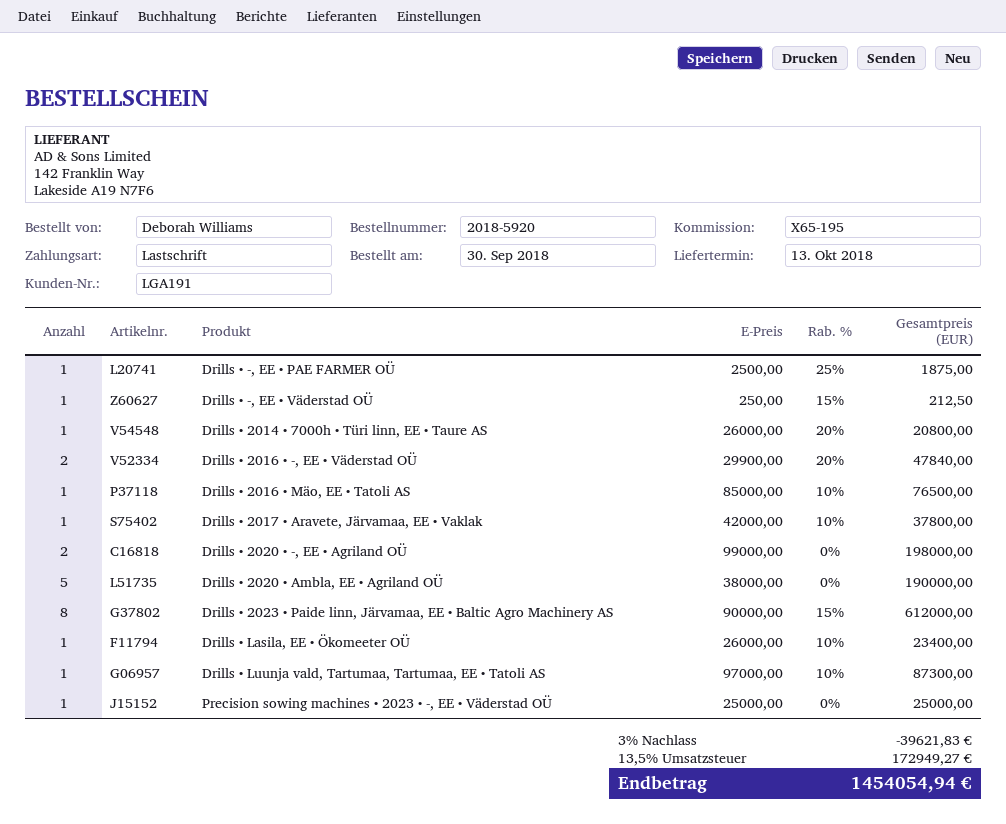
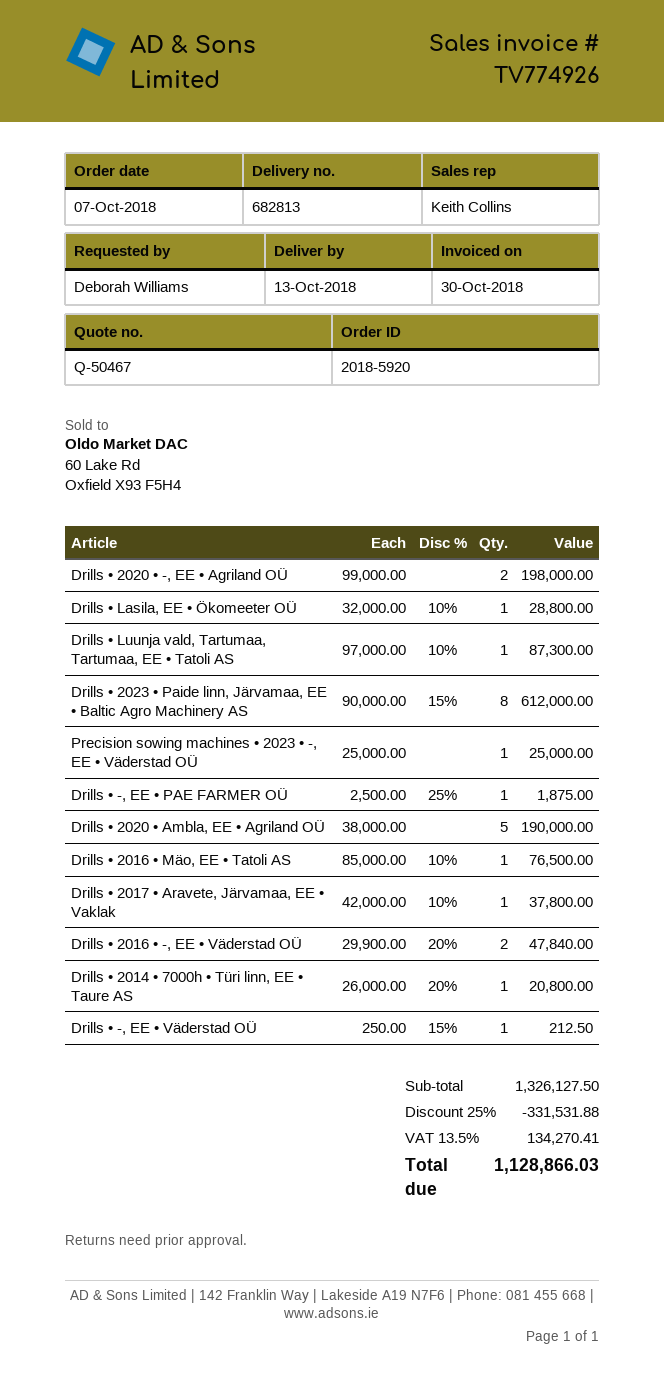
order date: 2018-09-30 -> 2018-10-07
Drills • Lasila, EE • Ökomeeter OÜ: 1 x 26000.00 - 10% = 23400.00 -> 1 x 32000.00 - 10% = 28800.00
discount: 3% = 39621.83 -> 25% = 331531.88
tax: 13.5% = 172949.27 -> 13.5% = 134270.41
total: 1454054.94 -> 1128866.03

